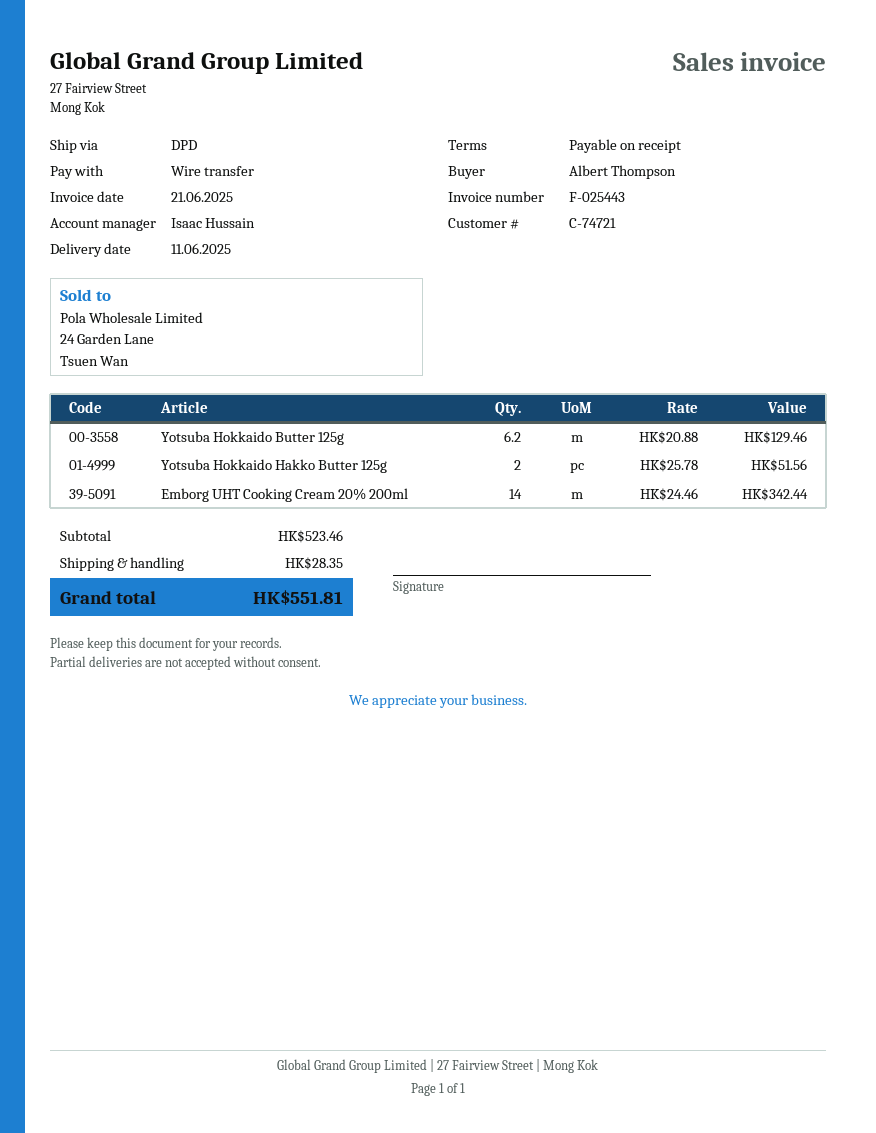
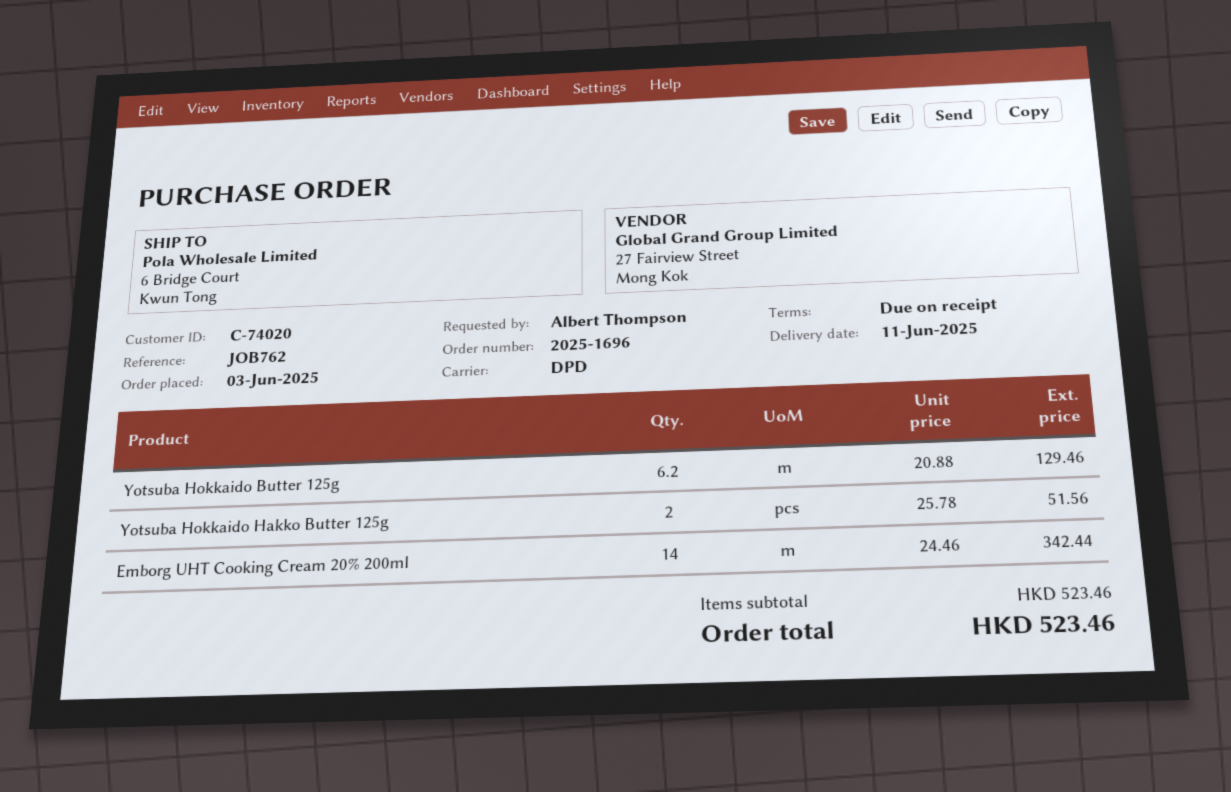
customer number: C-74721 -> C-74020
shipping: 28.35 -> none
total: 551.81 -> 523.46

